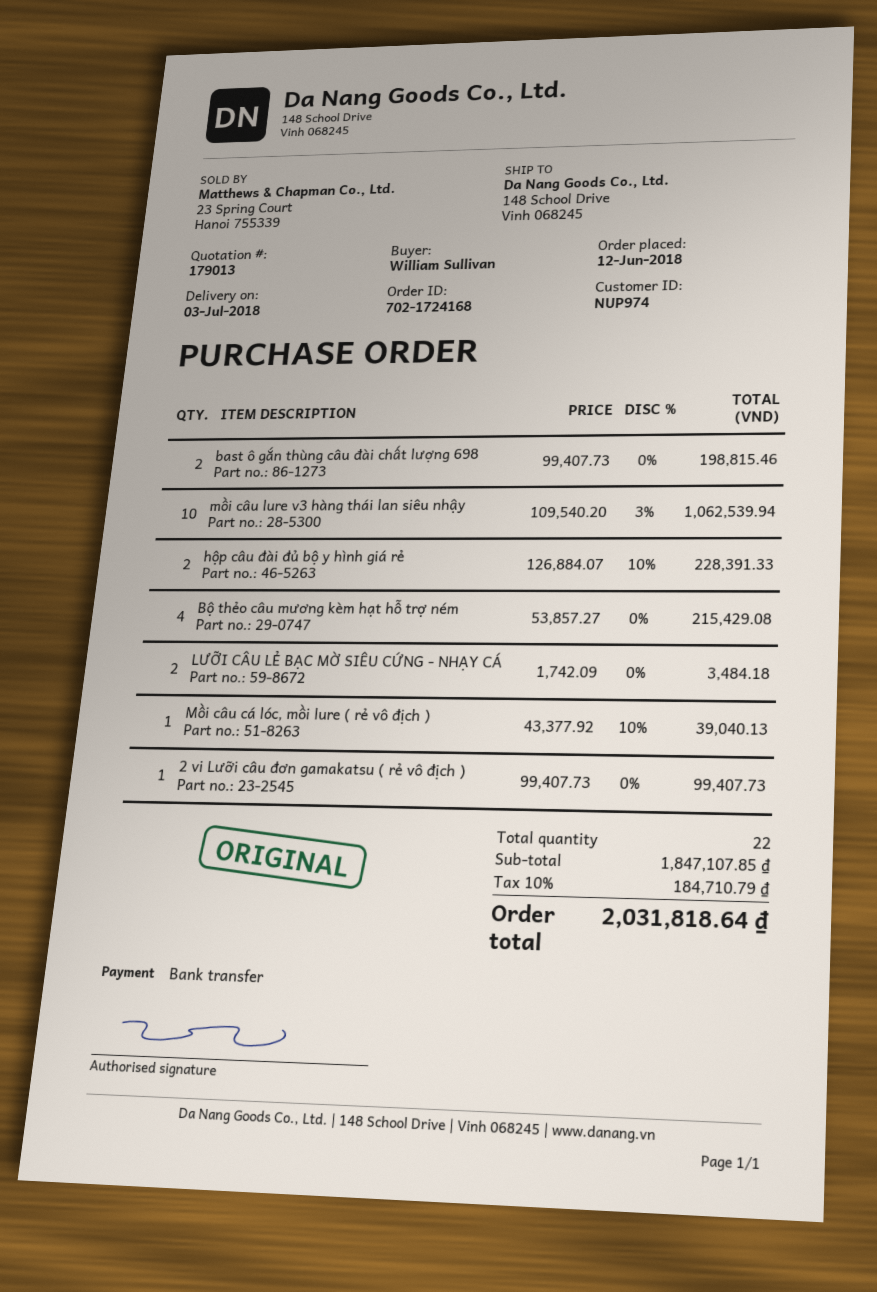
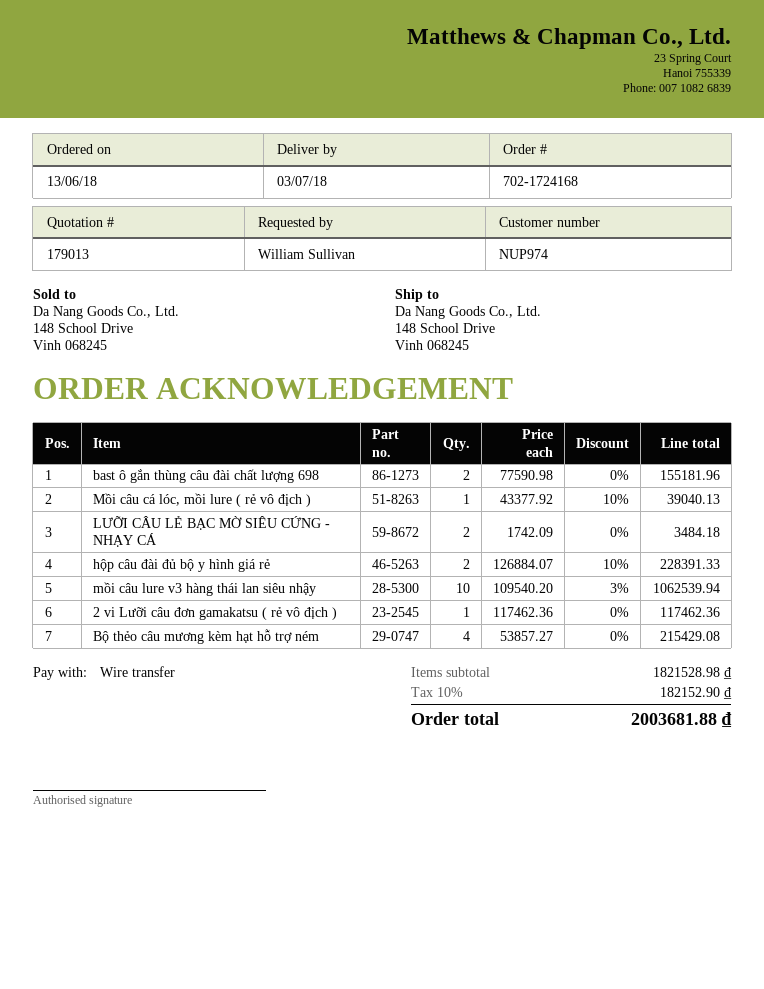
order date: 2018-06-12 -> 2018-06-13
bast ô gắn thùng câu đài chất lượng 698: 2 x 99407.73 = 198815.46 -> 2 x 77590.98 = 155181.96
2 vi Lưỡi câu đơn gamakatsu ( rẻ vô địch ): 1 x 99407.73 = 99407.73 -> 1 x 117462.36 = 117462.36
subtotal: 1847107.85 -> 1821528.98
tax: 10% = 184710.79 -> 10% = 182152.90
total: 2031818.64 -> 2003681.88

